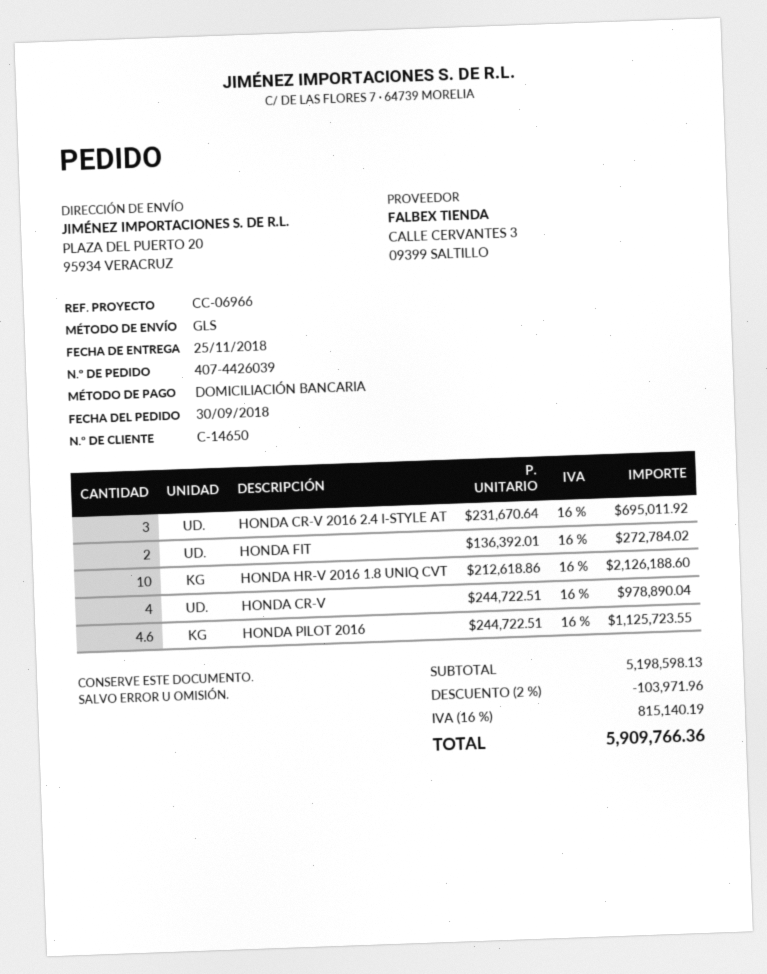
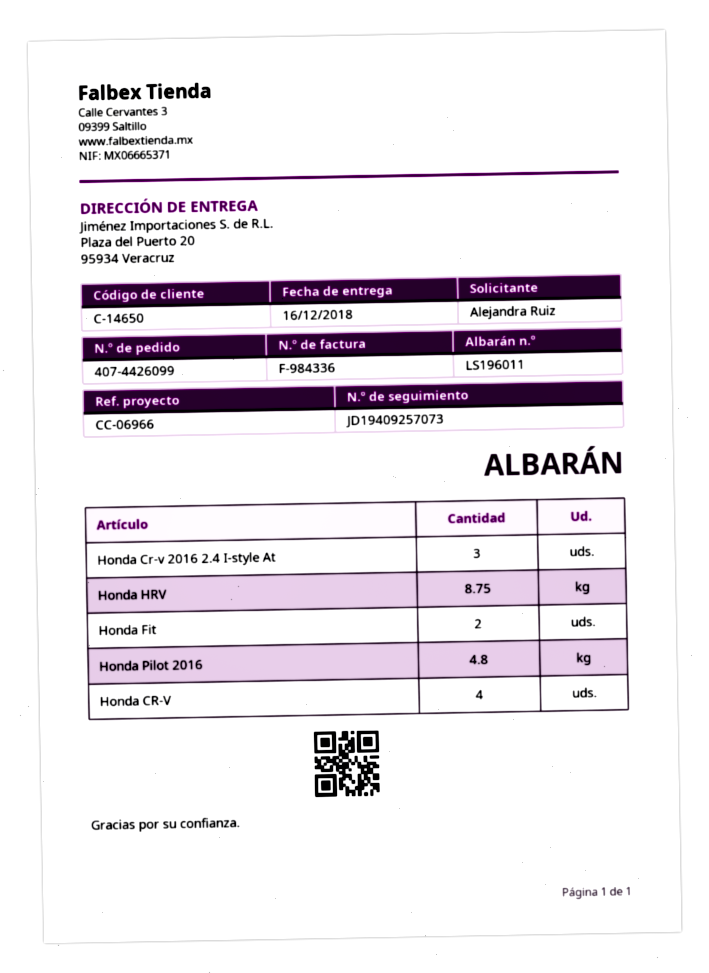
order number: 407-4426039 -> 407-4426099
delivery date: 2018-11-25 -> 2018-12-16
HONDA HR-V 2016 1.8 UNIQ CVT: 10 -> none
HONDA PILOT 2016: 4.6 -> 4.8
Honda HRV: none -> 8.75

